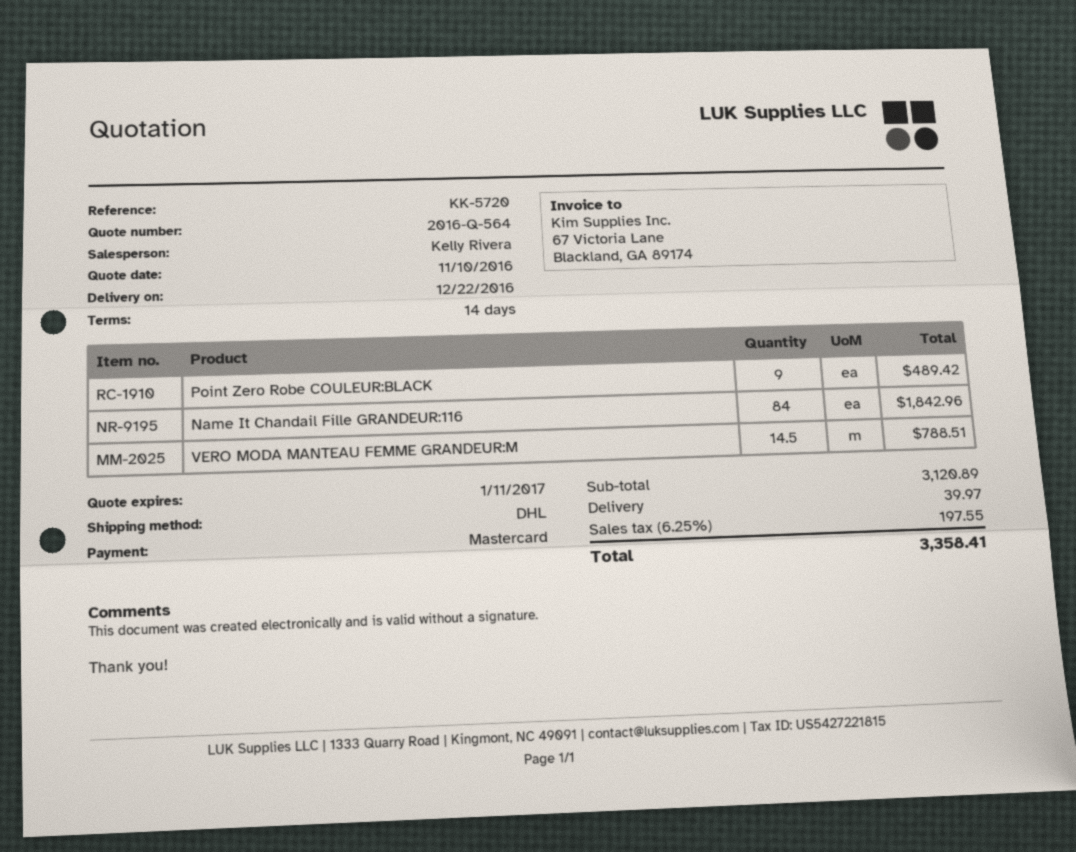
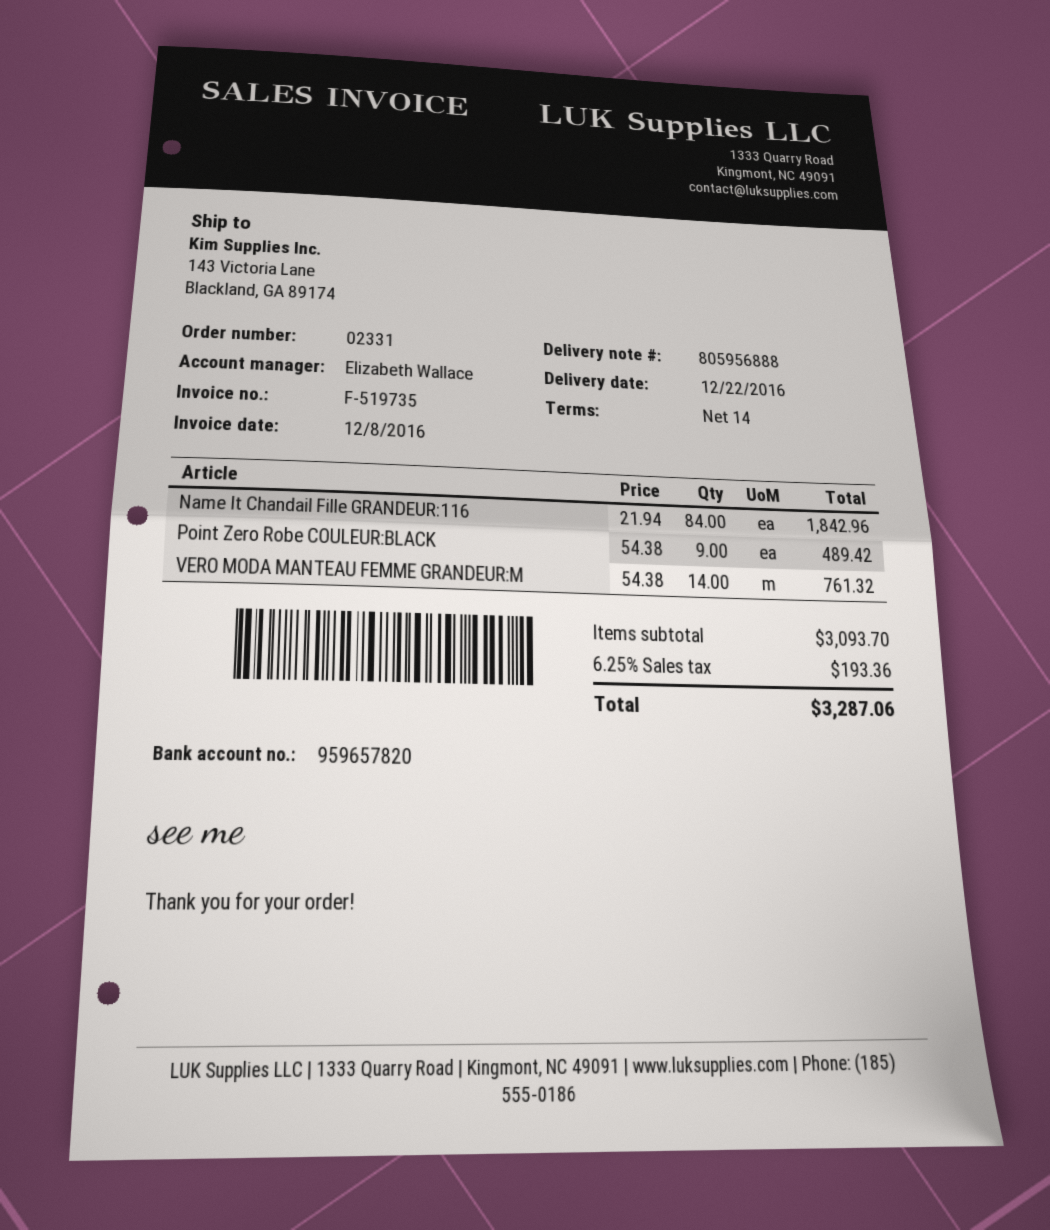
sales rep: Kelly Rivera -> Elizabeth Wallace
VERO MODA MANTEAU FEMME GRANDEUR:M: 14.5 for 788.51 -> 14 for 761.32
subtotal: 3120.89 -> 3093.70
shipping: 39.97 -> none
tax: 6.25% = 197.55 -> 6.25% = 193.36
total: 3358.41 -> 3287.06

